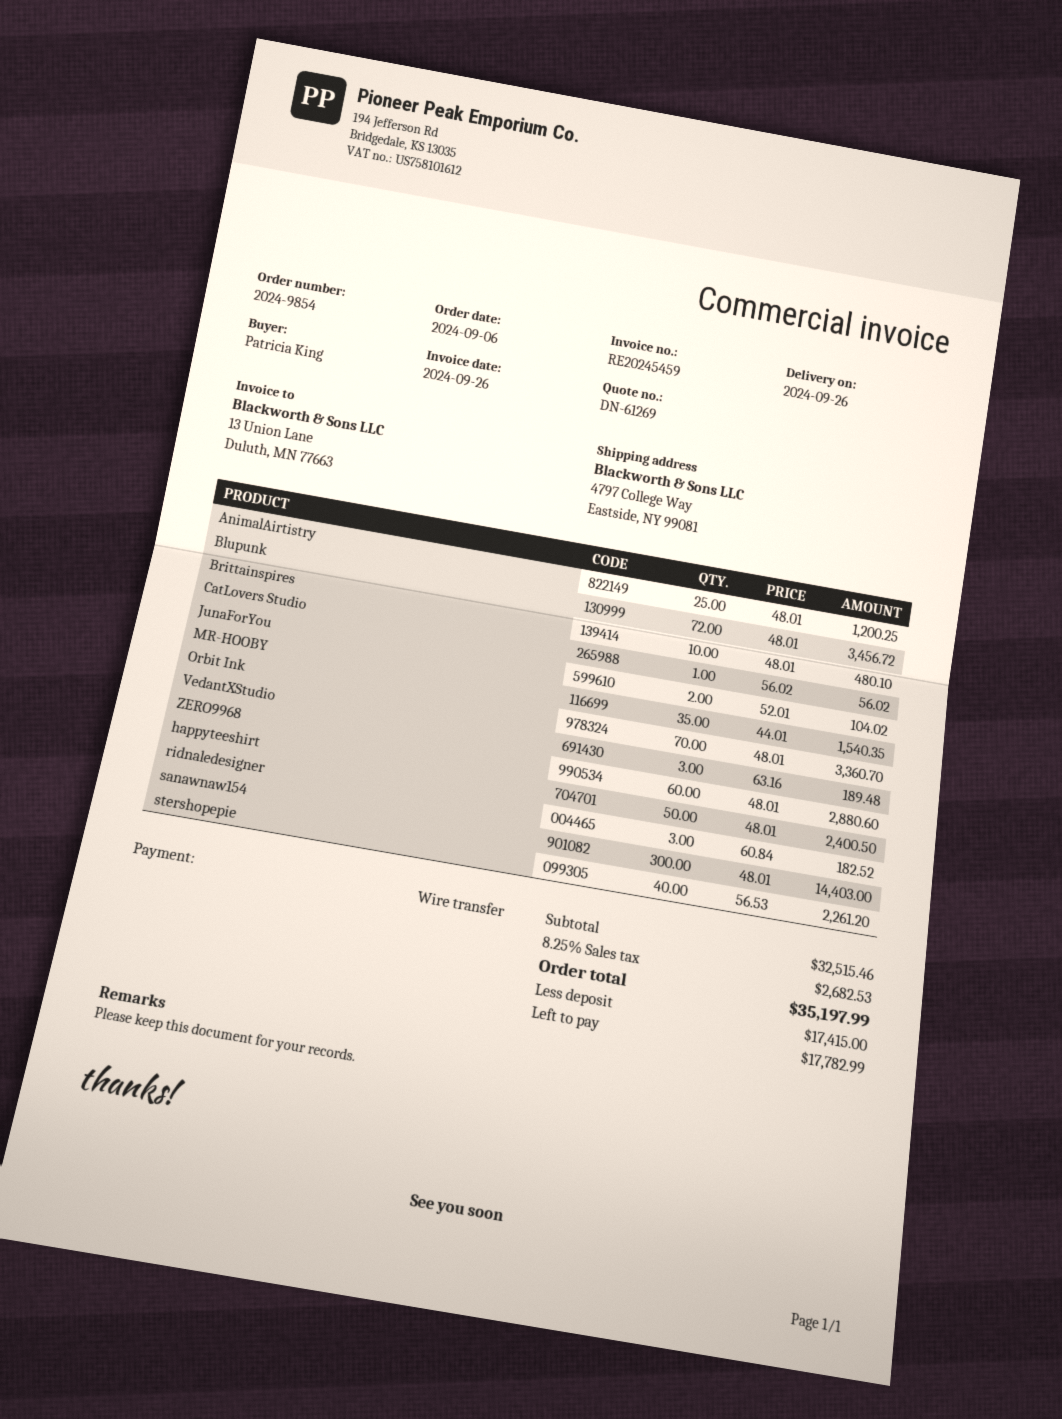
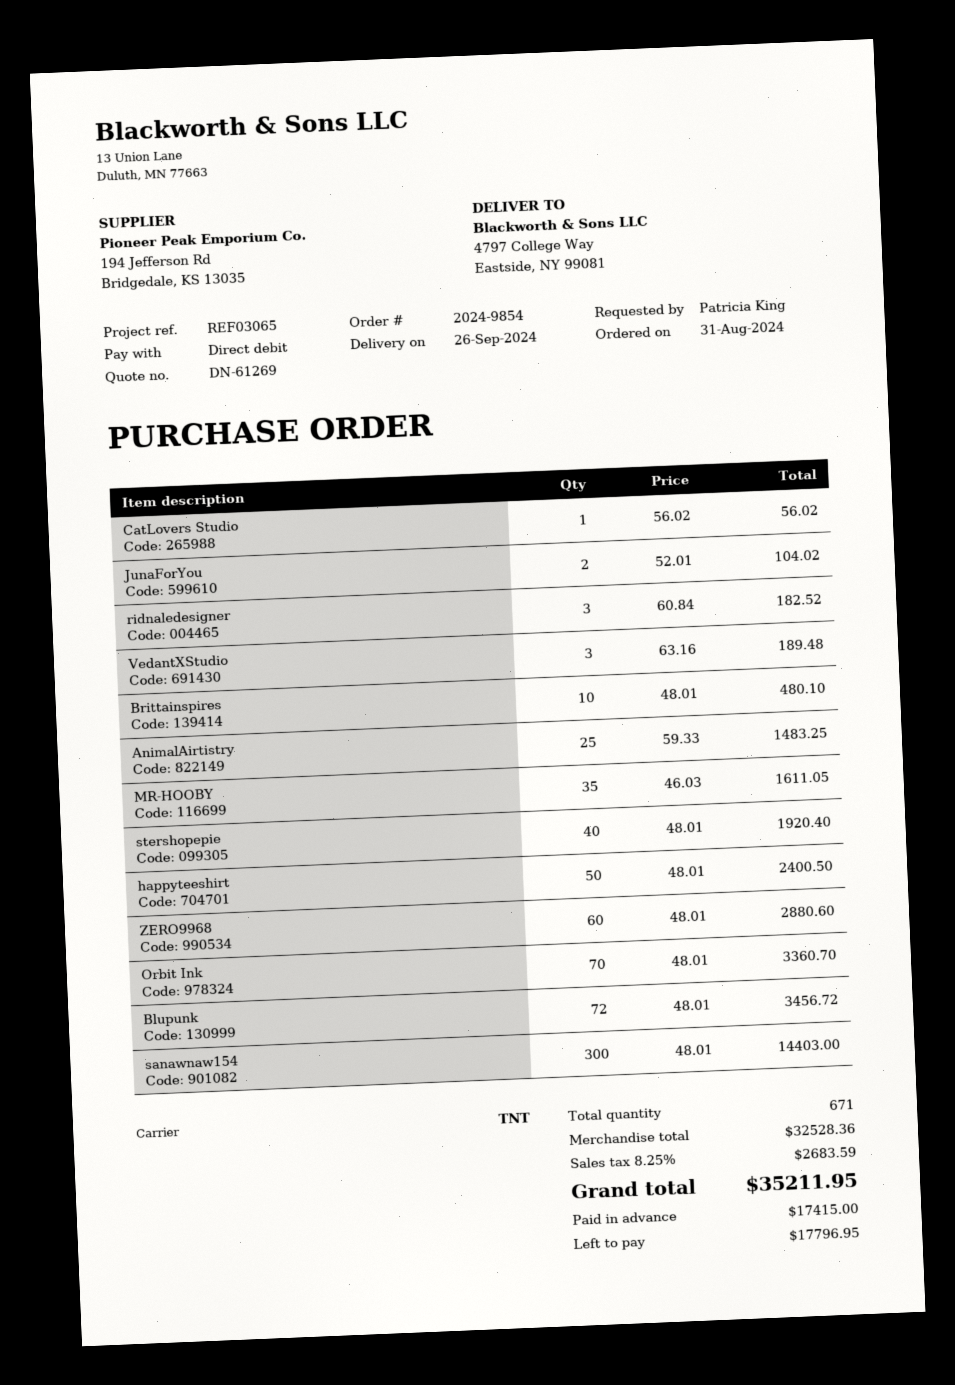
order date: 2024-09-06 -> 2024-08-31
payment method: bank transfer -> direct debit
AnimalAirtistry: 25 x 48.01 = 1200.25 -> 25 x 59.33 = 1483.25
MR-HOOBY: 35 x 44.01 = 1540.35 -> 35 x 46.03 = 1611.05
stershopepie: 40 x 56.53 = 2261.20 -> 40 x 48.01 = 1920.40
subtotal: 32515.46 -> 32528.36
tax: 8.25% = 2682.53 -> 8.25% = 2683.59
total: 35197.99 -> 35211.95
balance: 17782.99 -> 17796.95

